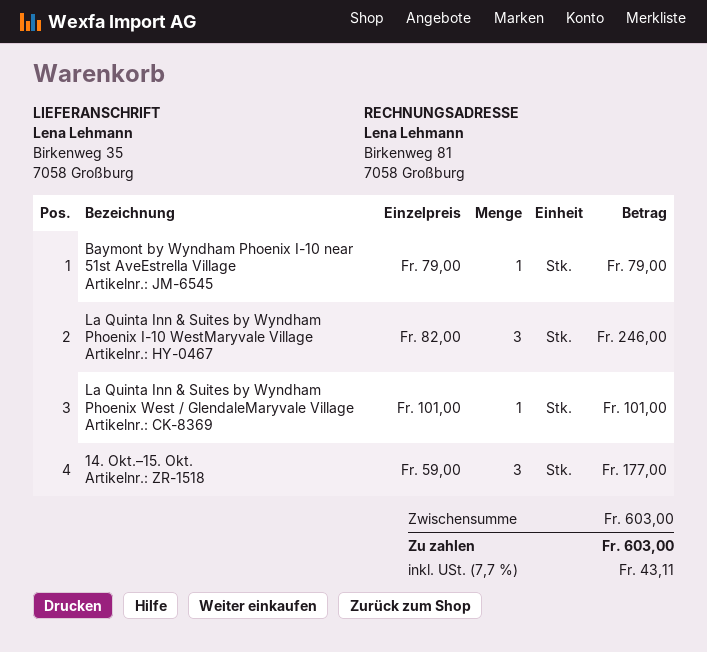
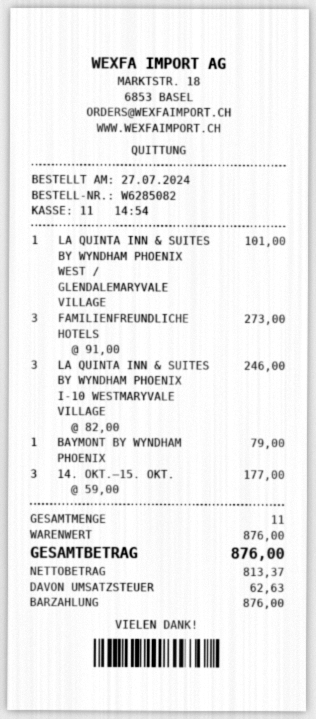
FAMILIENFREUNDLICHE HOTELS: none -> 3 x 91.00 = 273.00
subtotal: 603.00 -> 876.00
tax: 43.11 -> 62.63
total: 603.00 -> 876.00

